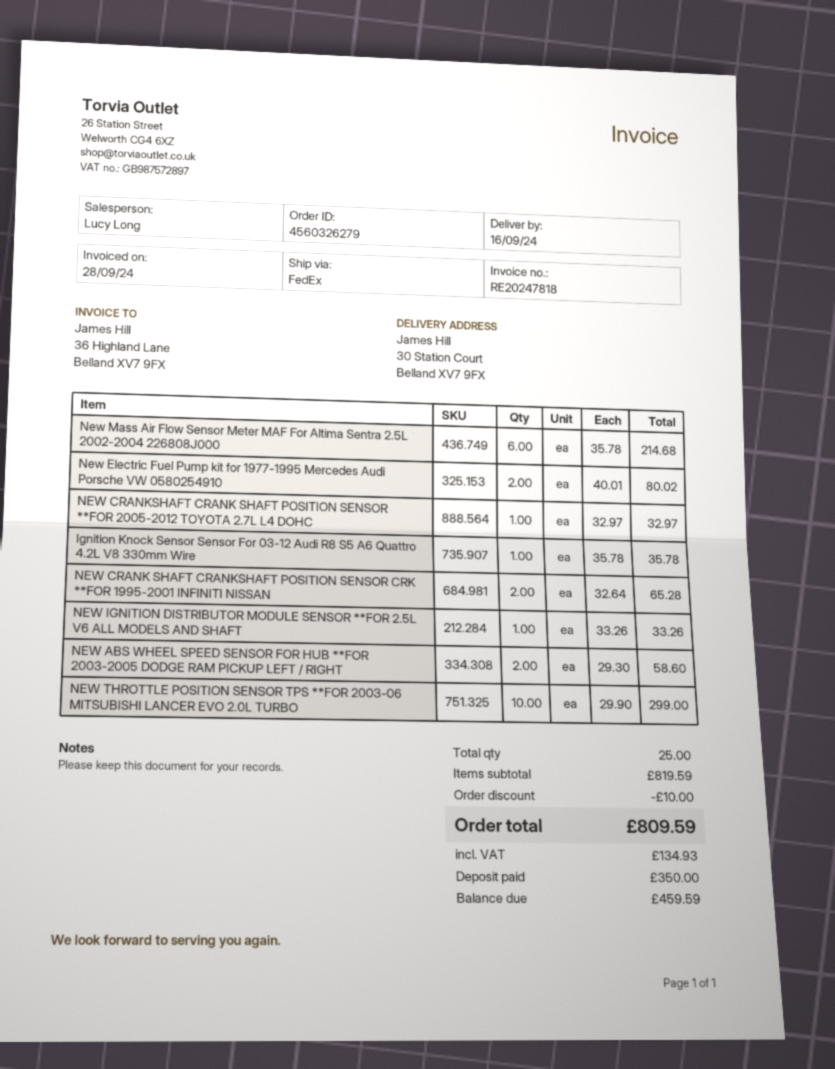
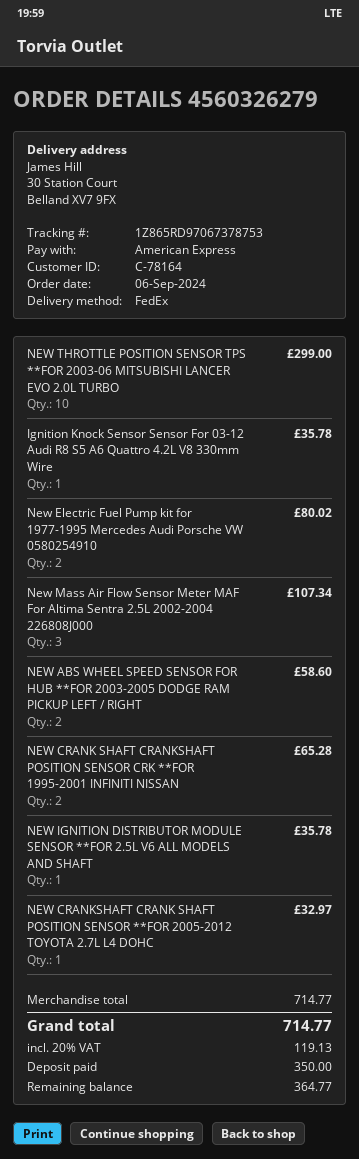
New Mass Air Flow Sensor Meter MAF For Altima Sentra 2.5L 2002-2004 226808J000: 6 for 214.68 -> 3 for 107.34
NEW IGNITION DISTRIBUTOR MODULE SENSOR **FOR 2.5L V6 ALL MODELS AND SHAFT: 1 for 33.26 -> 1 for 35.78
subtotal: 819.59 -> 714.77
discount: 10.00 -> none
tax: 134.93 -> 119.13
total: 809.59 -> 714.77
balance: 459.59 -> 364.77

